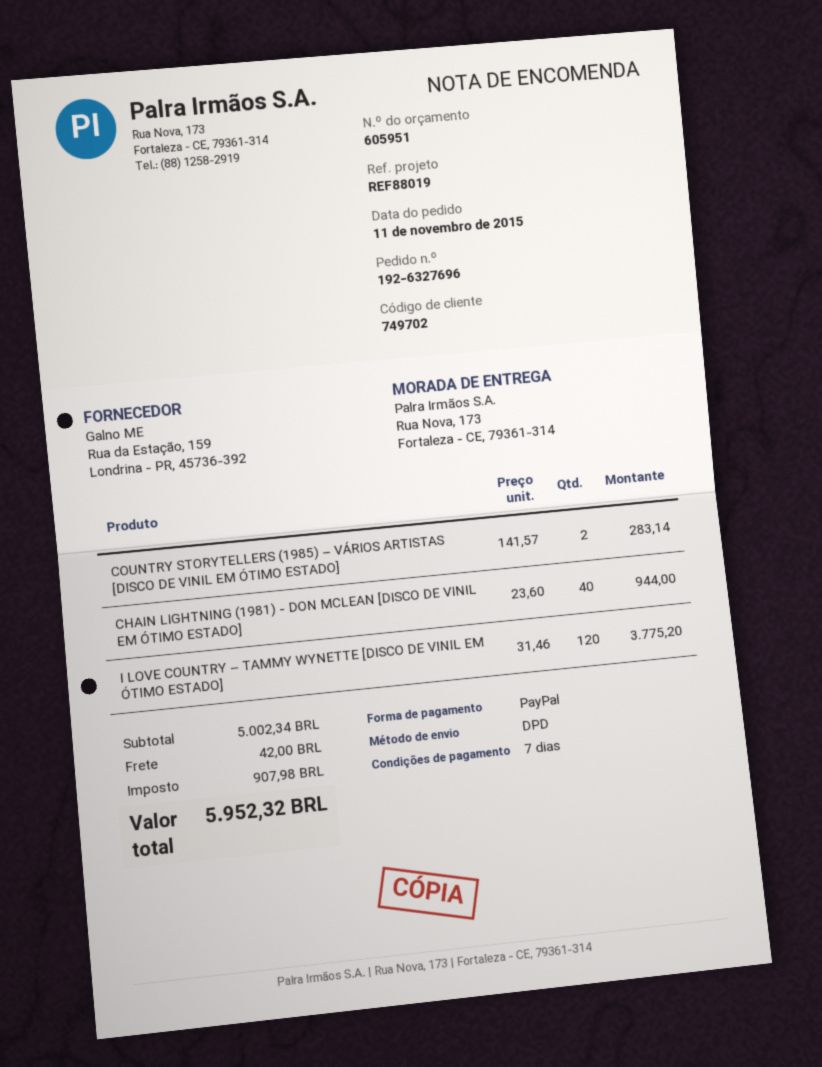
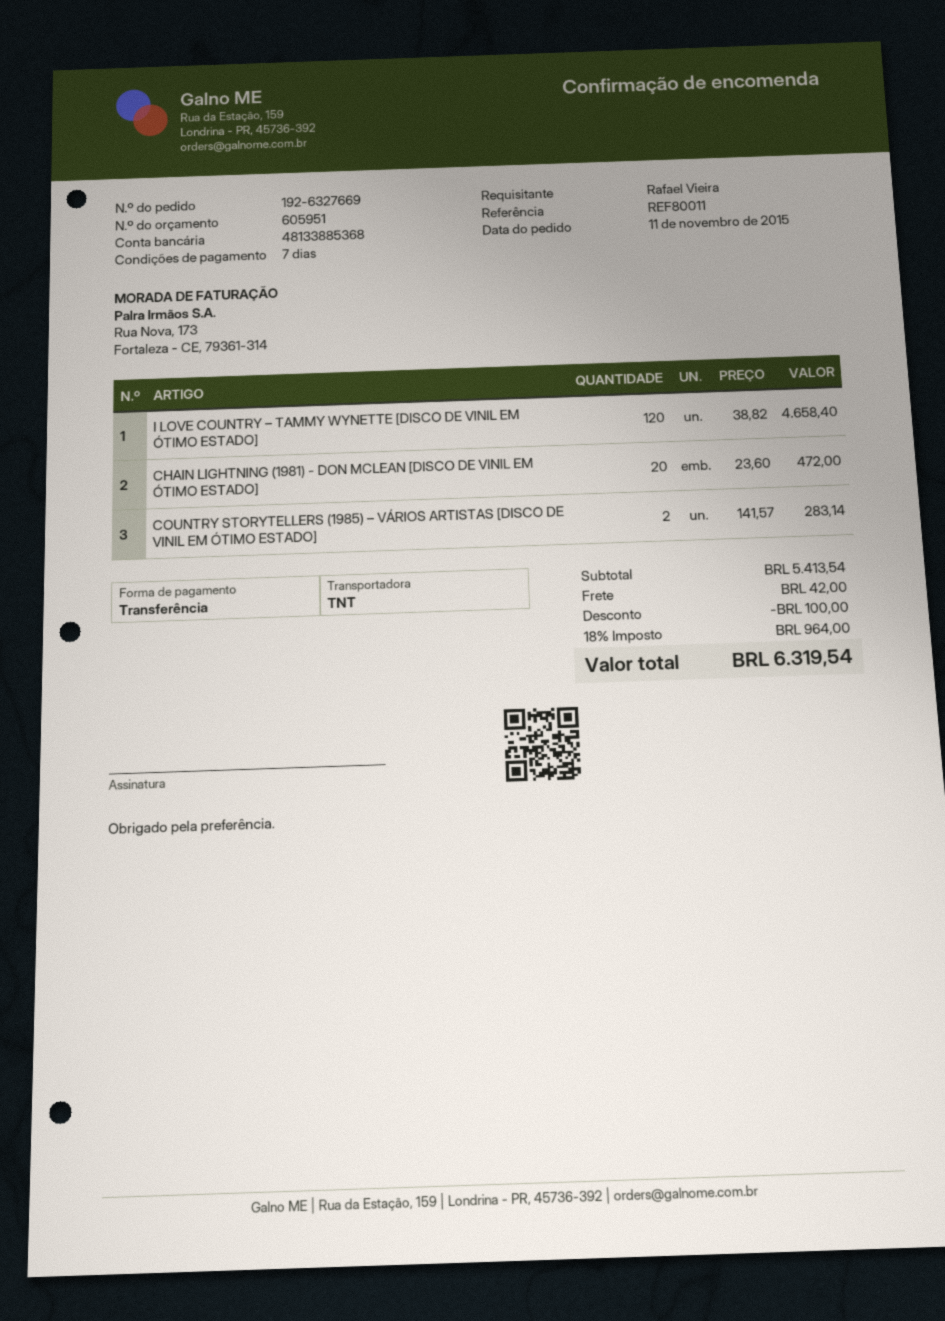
order number: 192-6327696 -> 192-6327669
reference: REF88019 -> REF80011
payment method: PayPal -> bank transfer
shipping method: DPD -> TNT
CHAIN LIGHTNING (1981) - DON MCLEAN [DISCO DE VINIL EM ÓTIMO ESTADO]: 40 x 23.60 = 944.00 -> 20 x 23.60 = 472.00
I LOVE COUNTRY – TAMMY WYNETTE [DISCO DE VINIL EM ÓTIMO ESTADO]: 120 x 31.46 = 3775.20 -> 120 x 38.82 = 4658.40
subtotal: 5002.34 -> 5413.54
discount: none -> 100.00
tax: 907.98 -> 964.00
total: 5952.32 -> 6319.54

